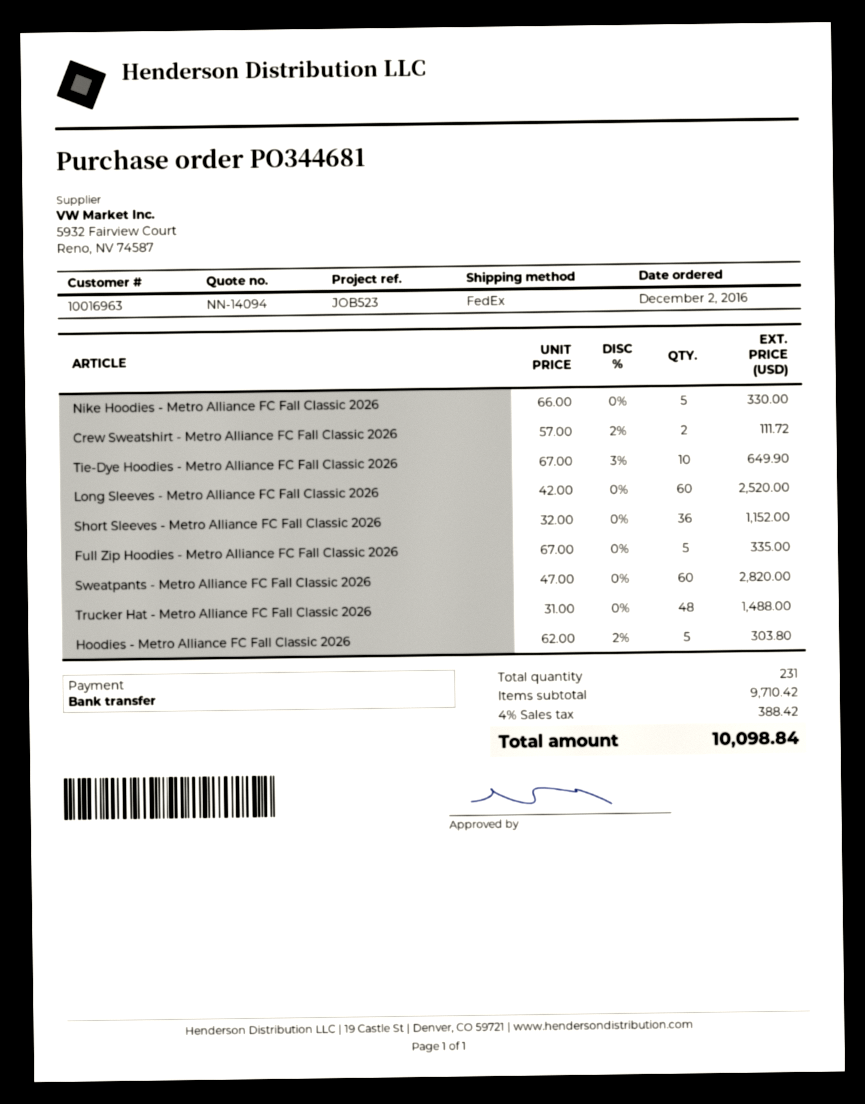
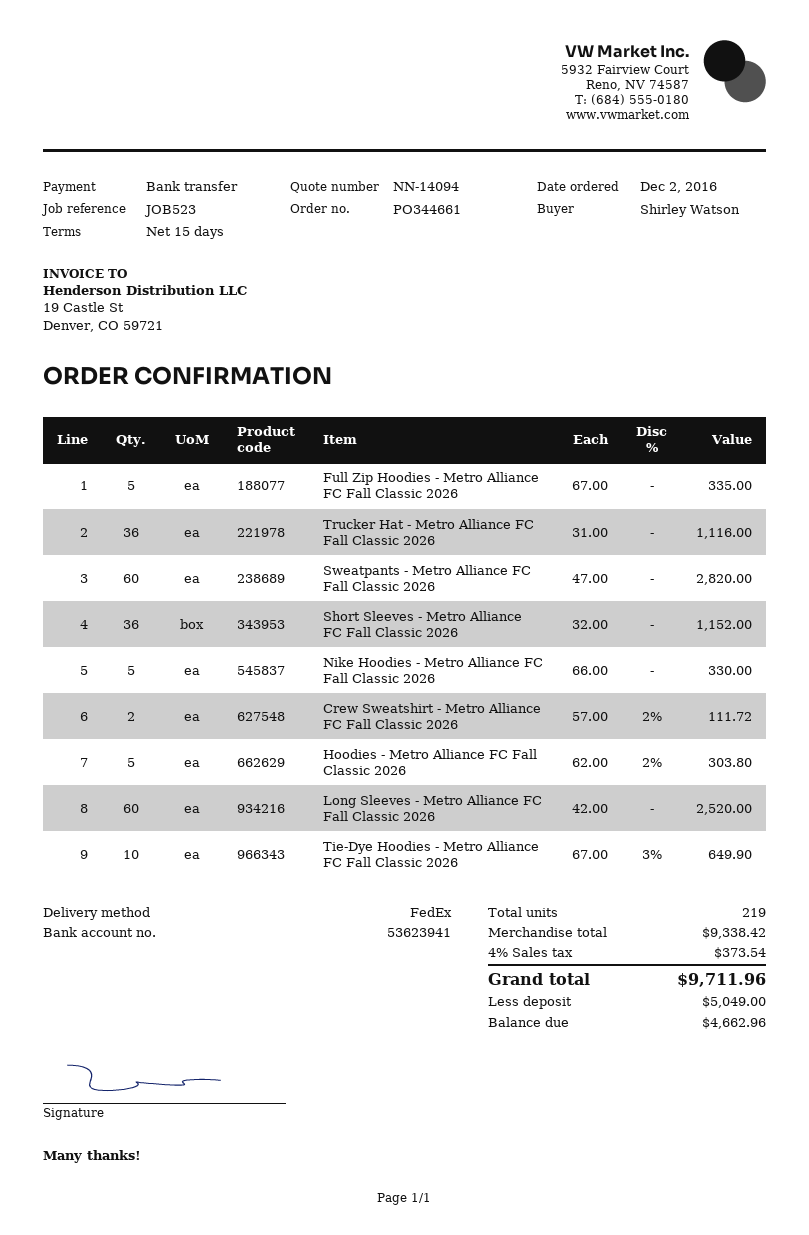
order number: PO344681 -> PO344661
Trucker Hat - Metro Alliance FC Fall Classic 2026: 48 x 31.00 = 1488.00 -> 36 x 31.00 = 1116.00
total quantity: 231 -> 219
subtotal: 9710.42 -> 9338.42
tax: 4% = 388.42 -> 4% = 373.54
total: 10098.84 -> 9711.96

